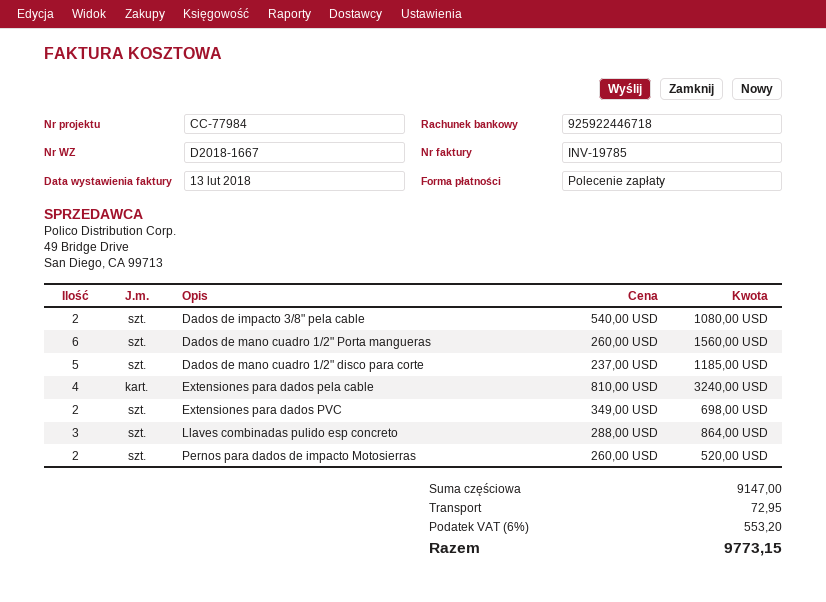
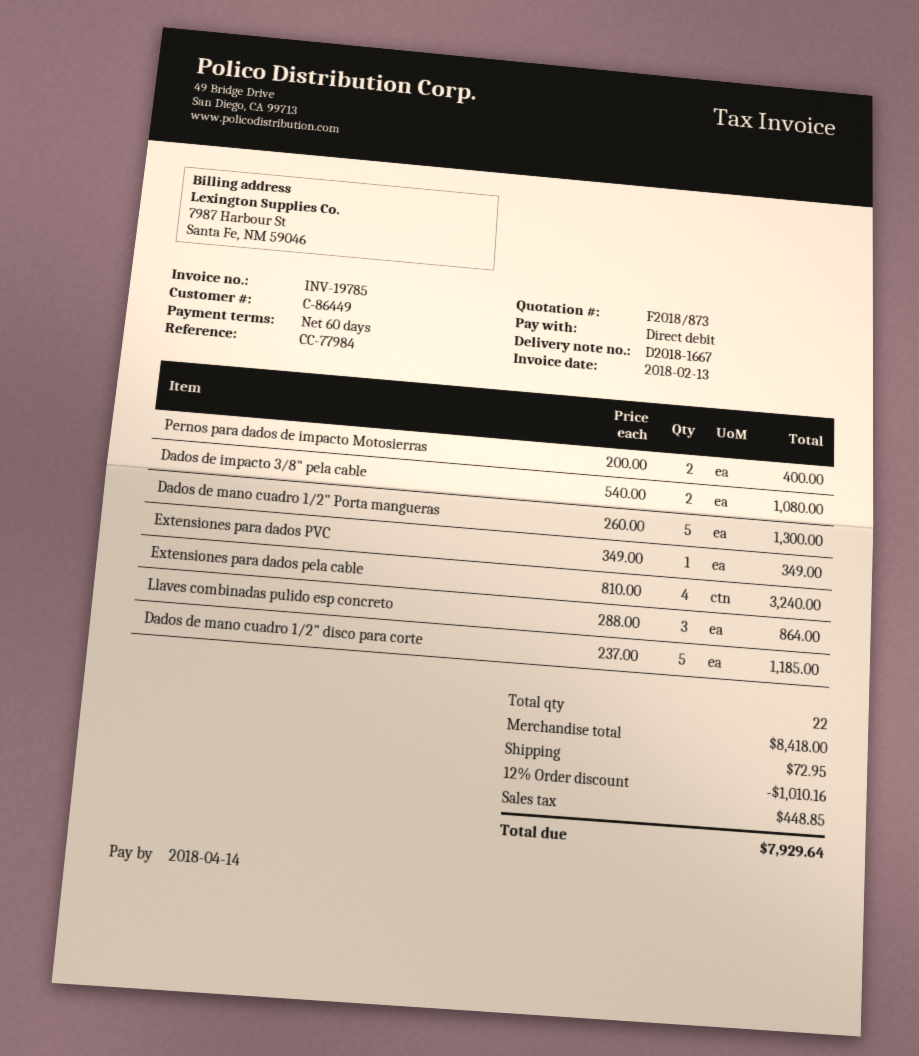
Dados de mano cuadro 1/2" Porta mangueras: 6 x 260.00 = 1560.00 -> 5 x 260.00 = 1300.00
Extensiones para dados PVC: 2 x 349.00 = 698.00 -> 1 x 349.00 = 349.00
Pernos para dados de impacto Motosierras: 2 x 260.00 = 520.00 -> 2 x 200.00 = 400.00
subtotal: 9147.00 -> 8418.00
discount: none -> 12% = 1010.16
tax: 553.20 -> 448.85
total: 9773.15 -> 7929.64

